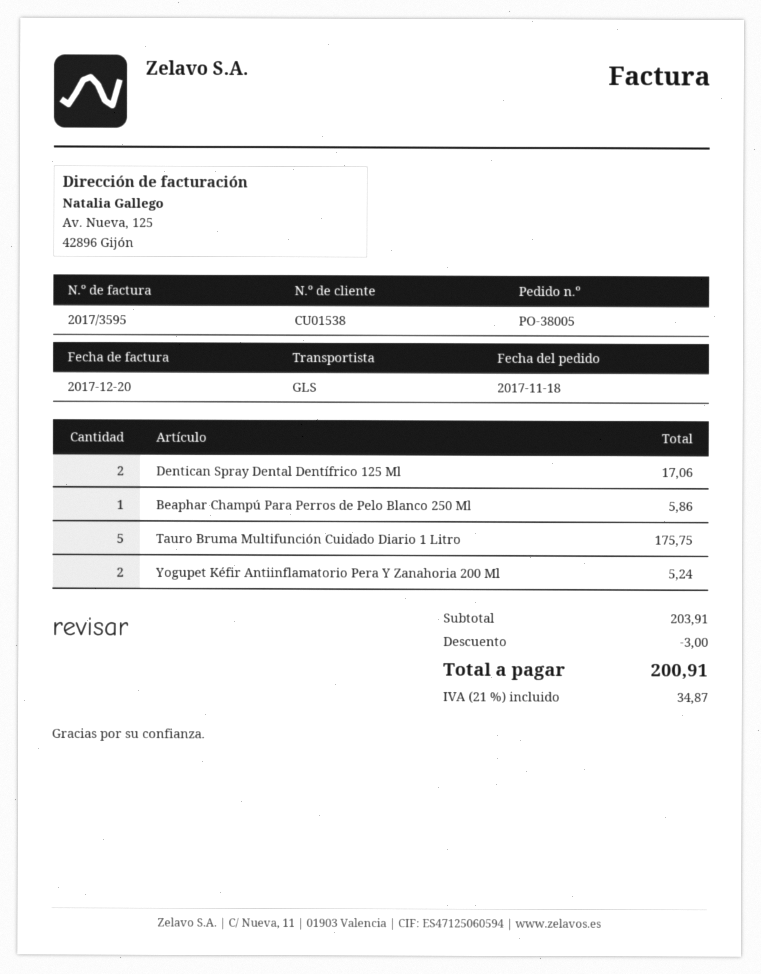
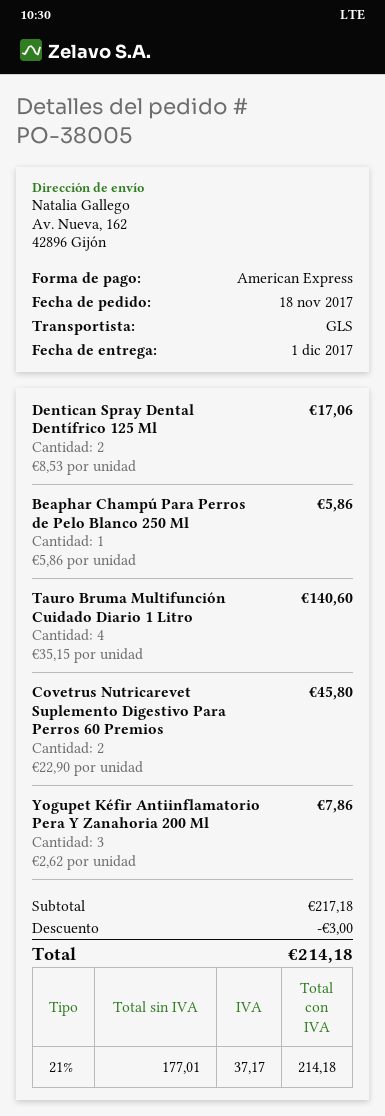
Tauro Bruma Multifunción Cuidado Diario 1 Litro: 5 for 175.75 -> 4 for 140.60
Yogupet Kéfir Antiinflamatorio Pera Y Zanahoria 200 Ml: 2 for 5.24 -> 3 for 7.86
Covetrus Nutricarevet Suplemento Digestivo Para Perros 60 Premios: none -> 2 for 45.80
subtotal: 203.91 -> 217.18
tax: 21% = 34.87 -> 21% = 37.17
total: 200.91 -> 214.18

